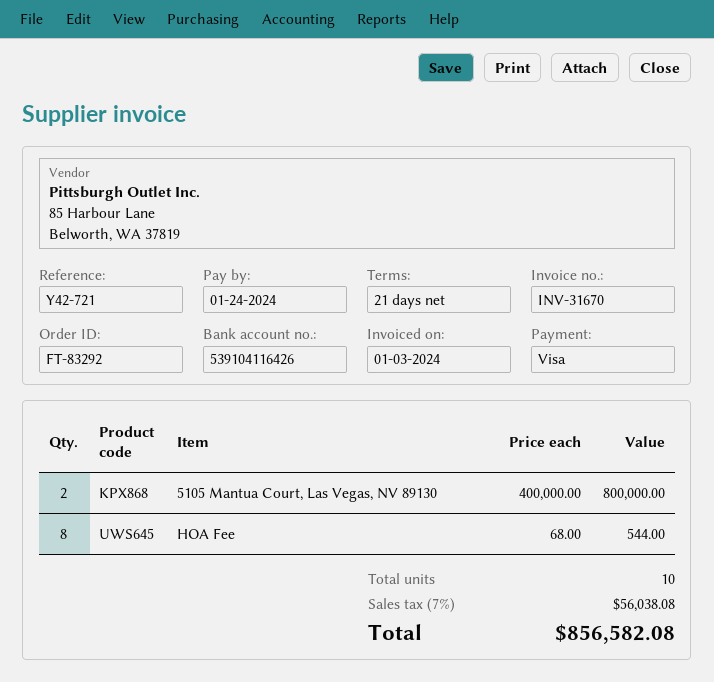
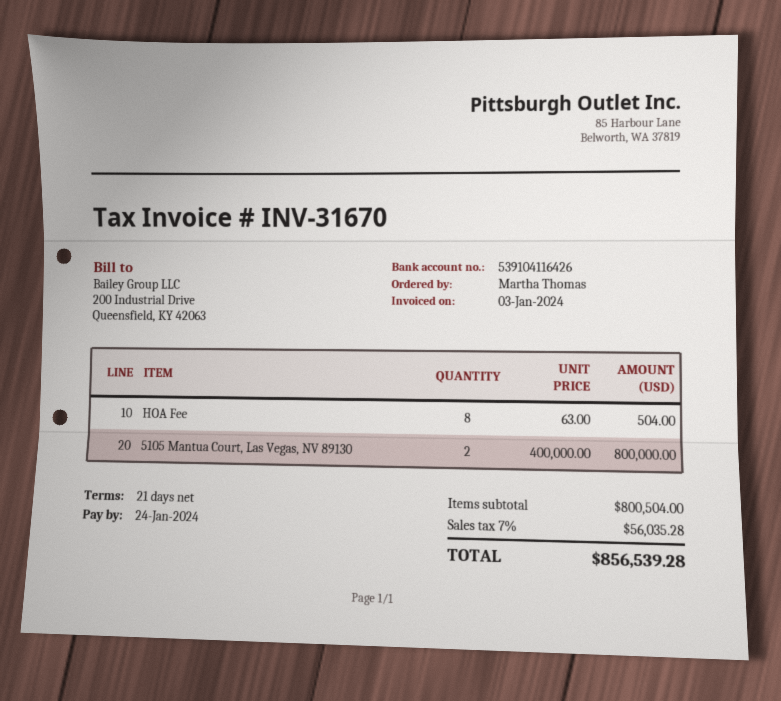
HOA Fee: 8 x 68.00 = 544.00 -> 8 x 63.00 = 504.00
tax: 7% = 56038.08 -> 7% = 56035.28
total: 856582.08 -> 856539.28

